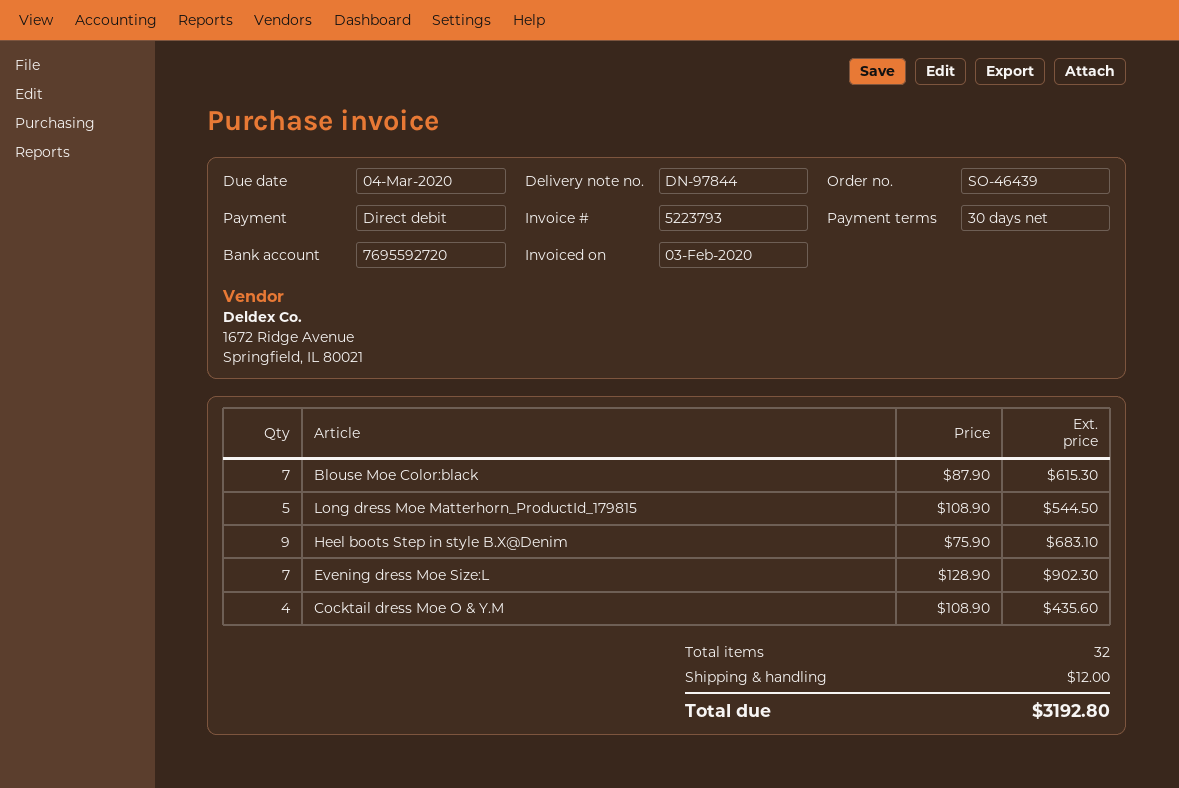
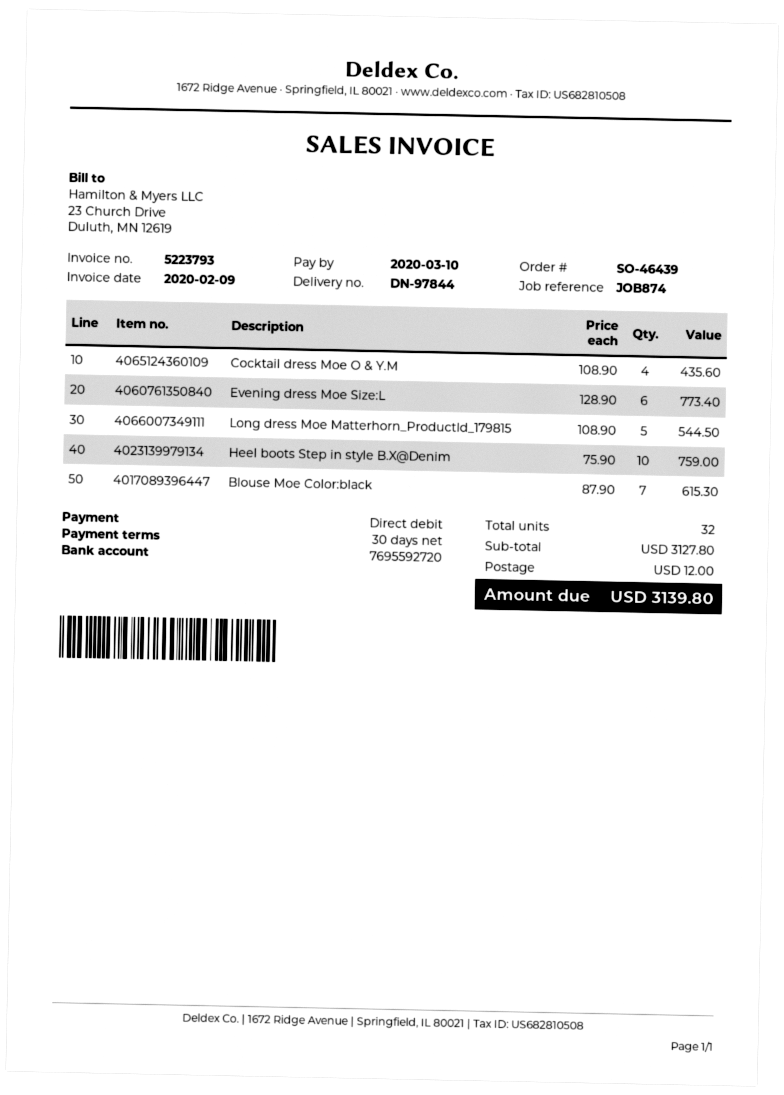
invoice date: 2020-02-03 -> 2020-02-09
due date: 2020-03-04 -> 2020-03-10
Heel boots Step in style B.X@Denim: 9 x 75.90 = 683.10 -> 10 x 75.90 = 759.00
Evening dress Moe Size:L: 7 x 128.90 = 902.30 -> 6 x 128.90 = 773.40
total: 3192.80 -> 3139.80

